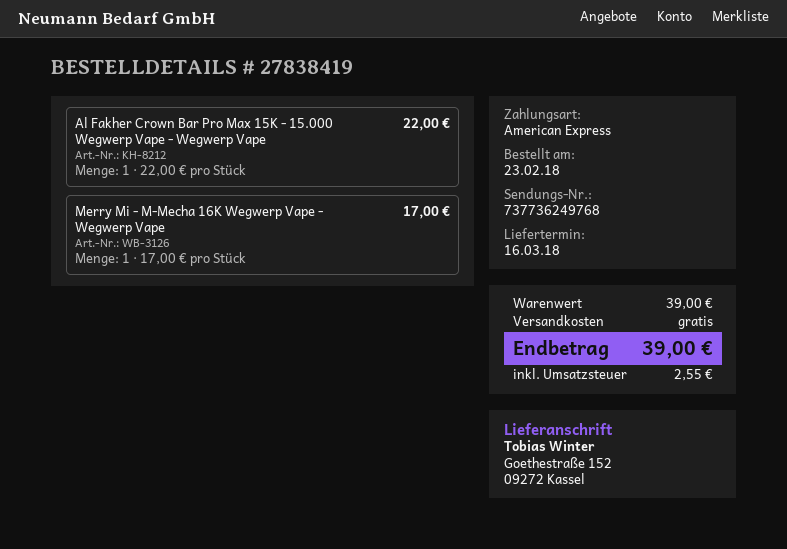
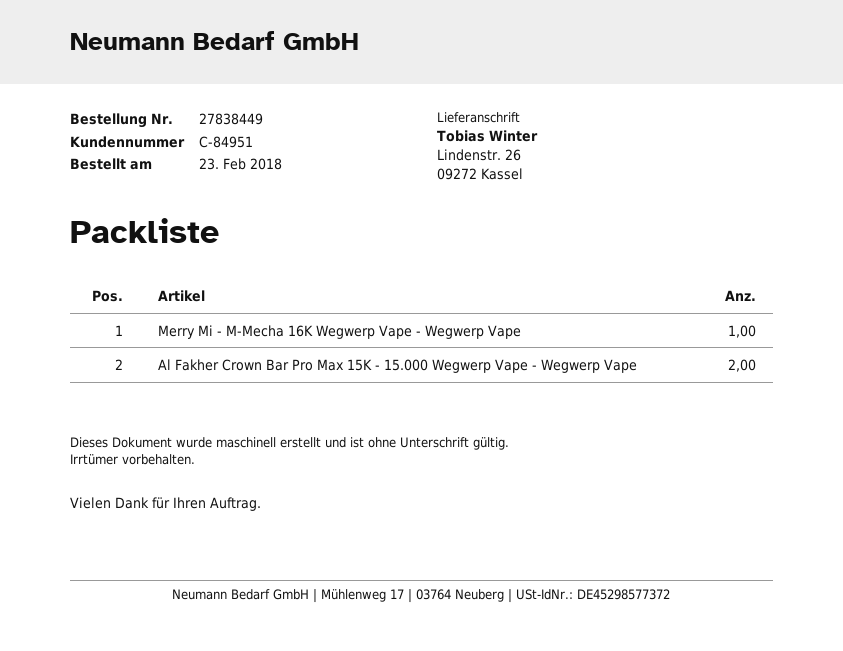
order number: 27838419 -> 27838449
ship to: Goethestraße 152, 09272 Kassel -> Lindenstr. 26, 09272 Kassel
Al Fakher Crown Bar Pro Max 15K - 15.000 Wegwerp Vape - Wegwerp Vape: 1 -> 2

